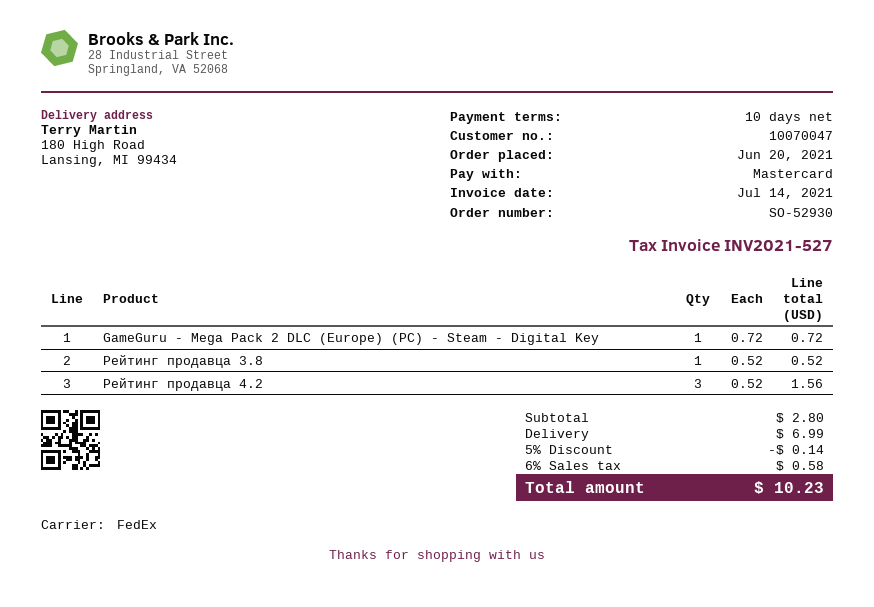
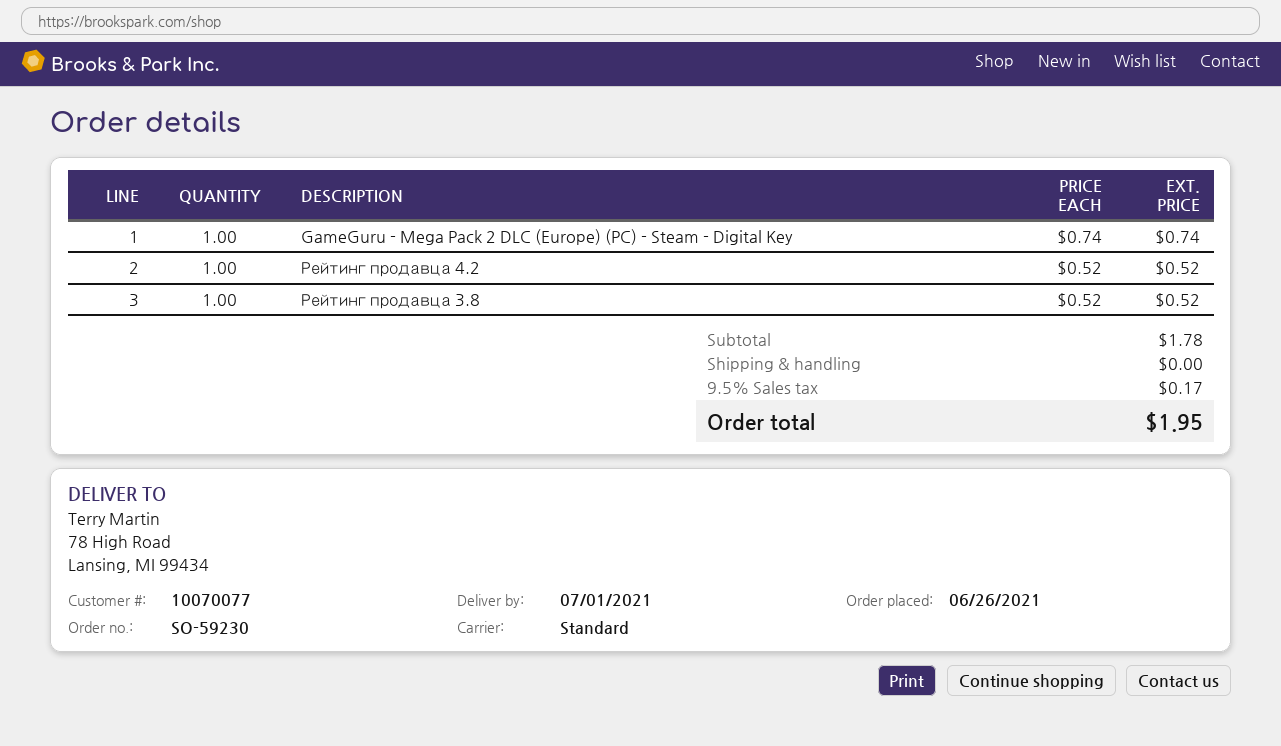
order number: SO-52930 -> SO-59230
order date: 2021-06-20 -> 2021-06-26
customer number: 10070047 -> 10070077
shipping method: FedEx -> standard
ship to: 180 High Road, Lansing, MI 99434 -> 78 High Road, Lansing, MI 99434
GameGuru - Mega Pack 2 DLC (Europe) (PC) - Steam - Digital Key: 1 x 0.72 = 0.72 -> 1 x 0.74 = 0.74
Рейтинг продавца 4.2: 3 x 0.52 = 1.56 -> 1 x 0.52 = 0.52
subtotal: 2.80 -> 1.78
discount: 5% = 0.14 -> none
shipping: 6.99 -> 0.00
tax: 6% = 0.58 -> 9.5% = 0.17
total: 10.23 -> 1.95

